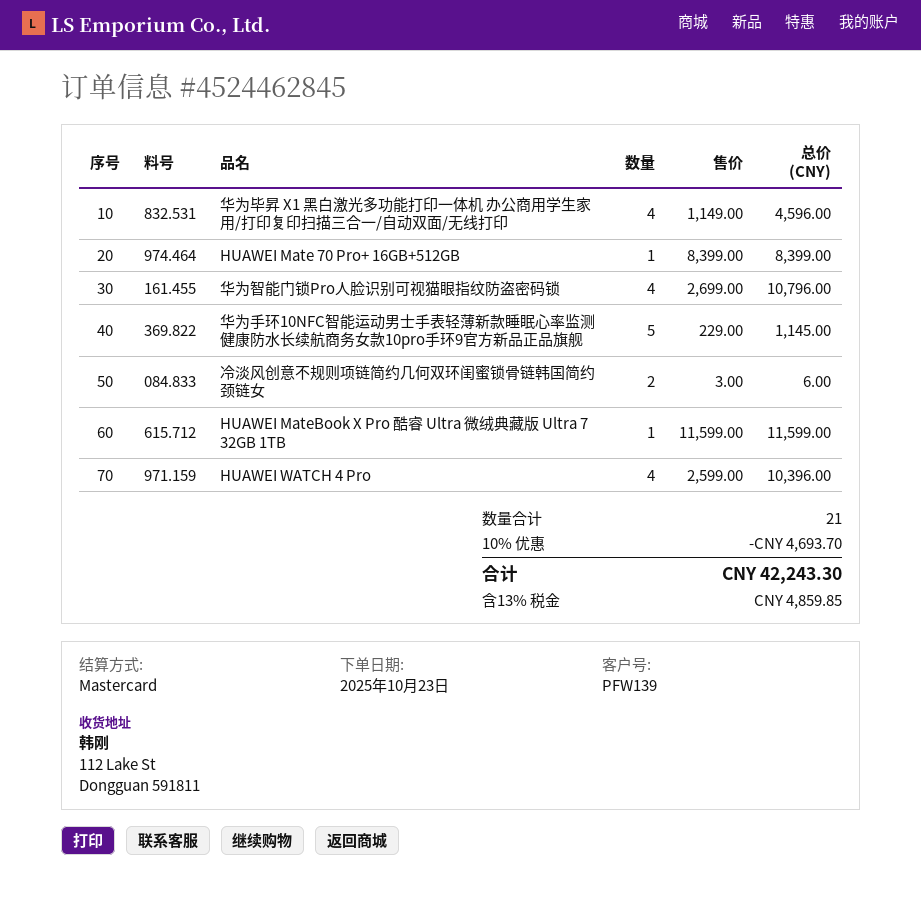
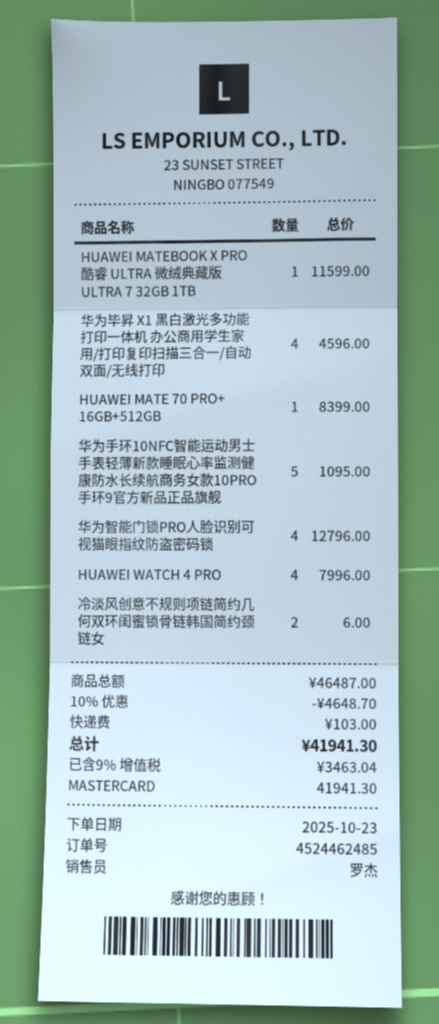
order number: 4524462845 -> 4524462485
华为智能门锁Pro人脸识别可视猫眼指纹防盗密码锁: 4 for 10796.00 -> 4 for 12796.00
华为手环10NFC智能运动男士手表轻薄新款睡眠心率监测健康防水长续航商务女款10pro手环9官方新品正品旗舰: 5 for 1145.00 -> 5 for 1095.00
HUAWEI WATCH 4 Pro: 4 for 10396.00 -> 4 for 7996.00
discount: 10% = 4693.70 -> 10% = 4648.70
shipping: none -> 103.00
tax: 13% = 4859.85 -> 9% = 3463.04
total: 42243.30 -> 41941.30

